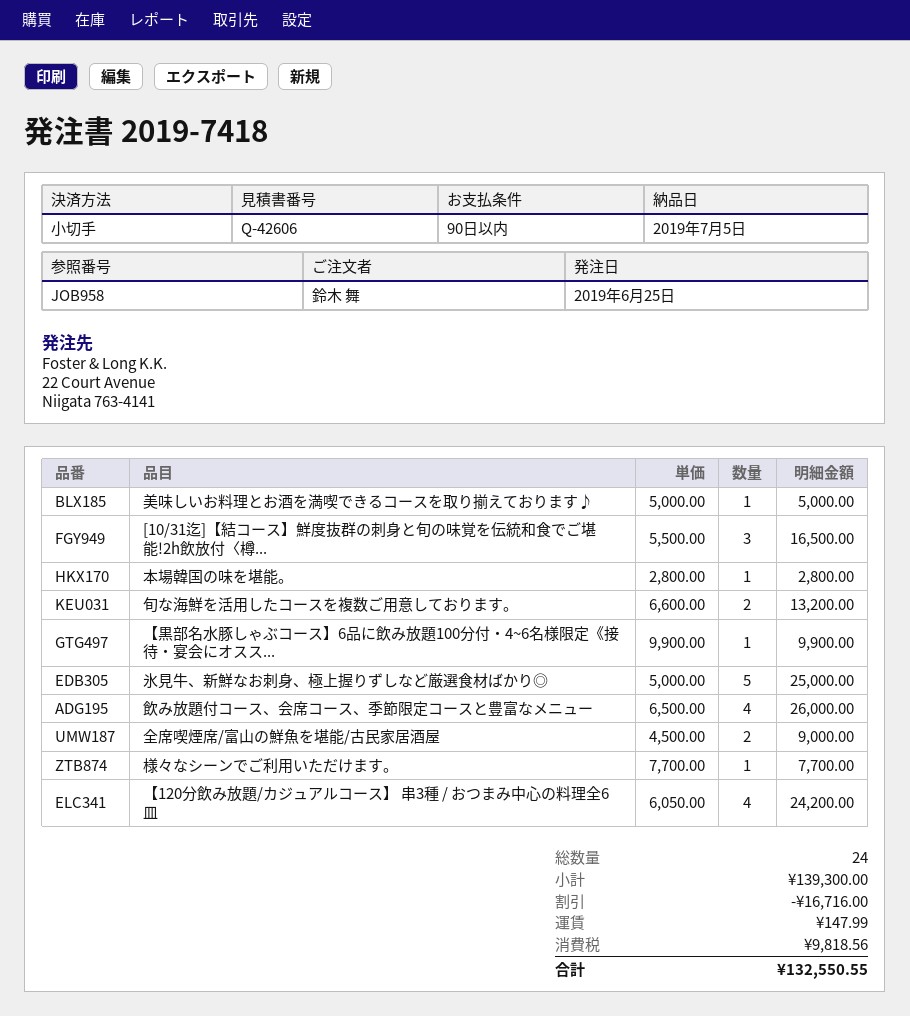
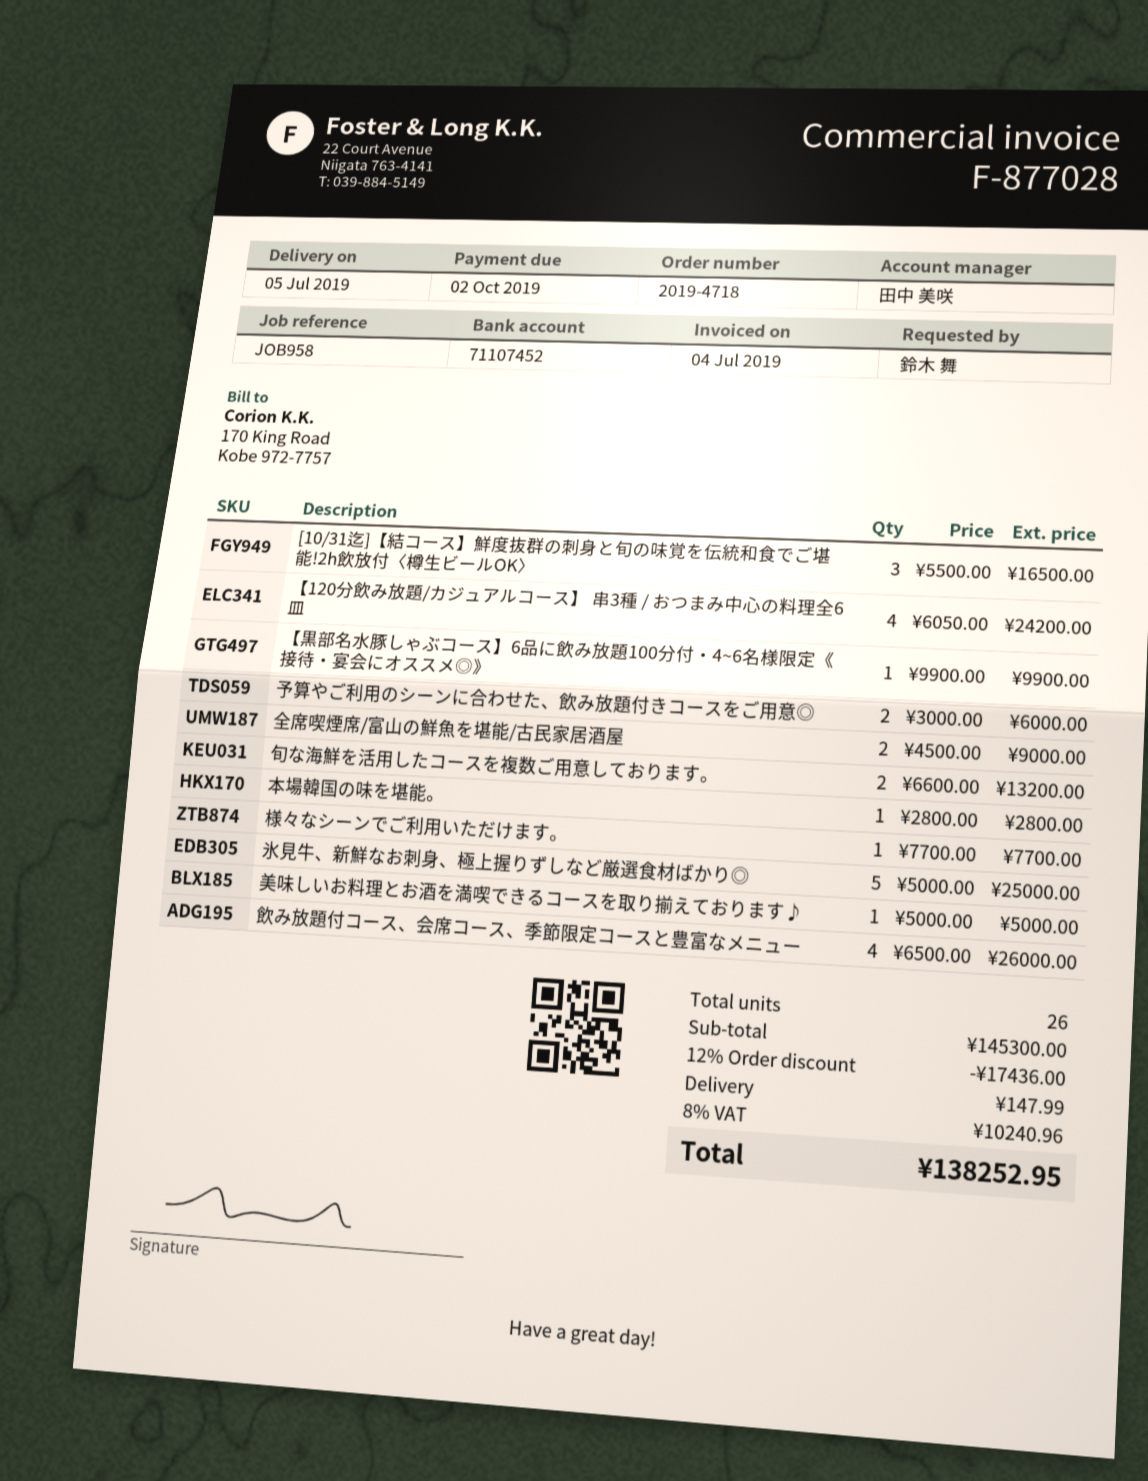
order number: 2019-7418 -> 2019-4718
予算やご利用のシーンに合わせた、飲み放題付きコースをご用意◎: none -> 2 x 3000.00 = 6000.00
total quantity: 24 -> 26
subtotal: 139300.00 -> 145300.00
discount: 16716.00 -> 17436.00
tax: 9818.56 -> 10240.96
total: 132550.55 -> 138252.95

